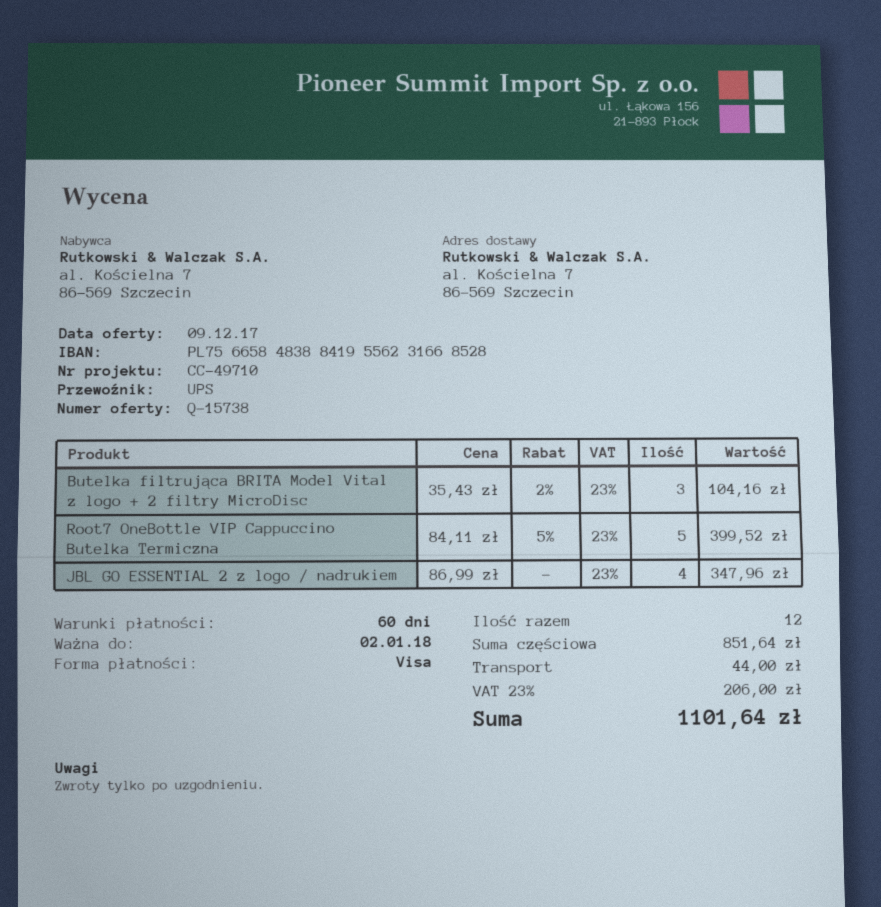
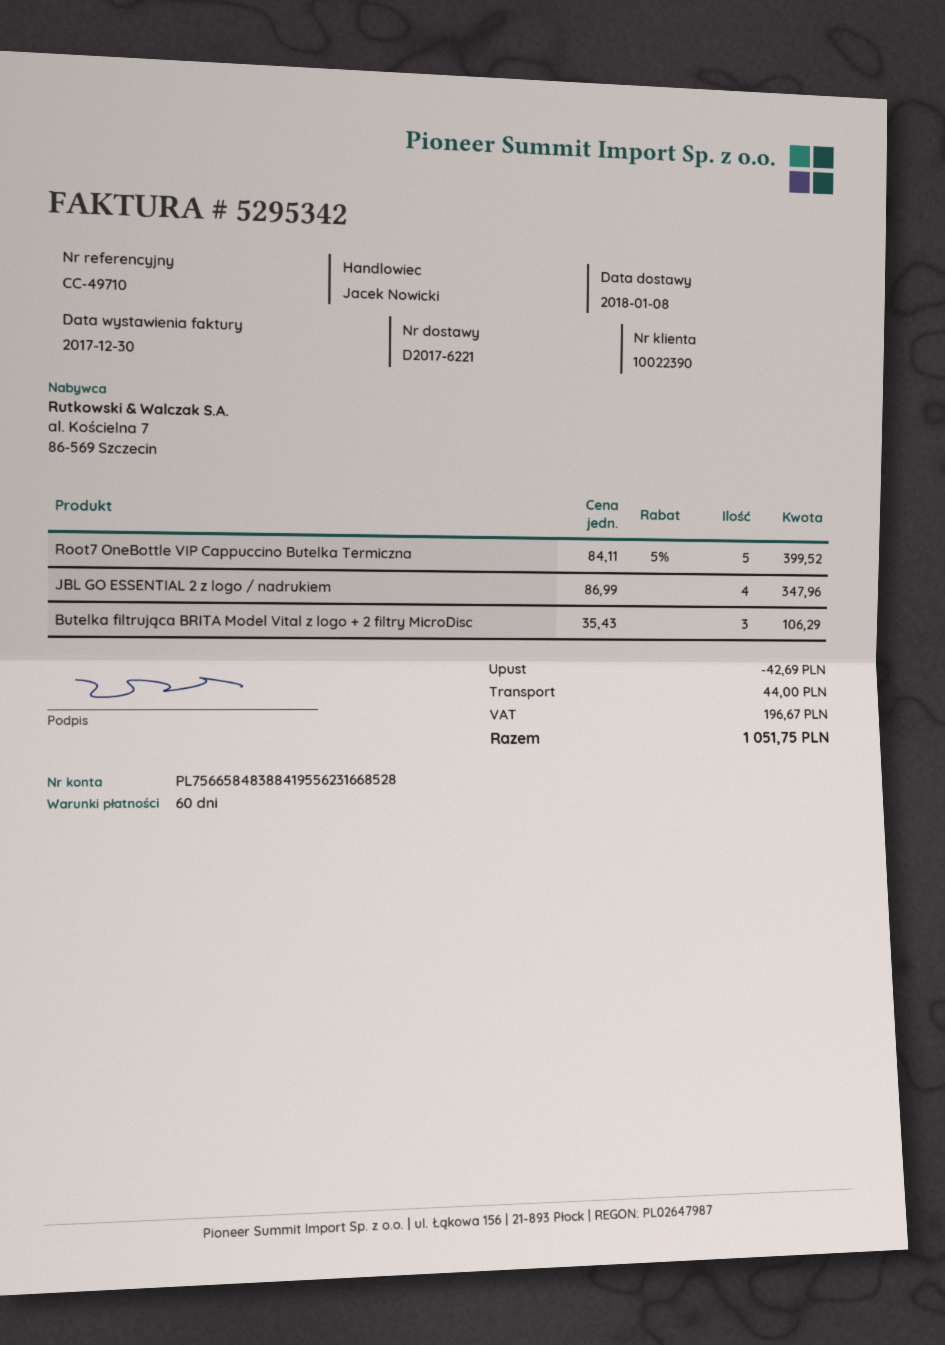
Butelka filtrująca BRITA Model Vital z logo + 2 filtry MicroDisc: 3 x 35.43 - 2% = 104.16 -> 3 x 35.43 = 106.29
discount: none -> 42.69
tax: 206.00 -> 196.67
total: 1101.64 -> 1051.75

